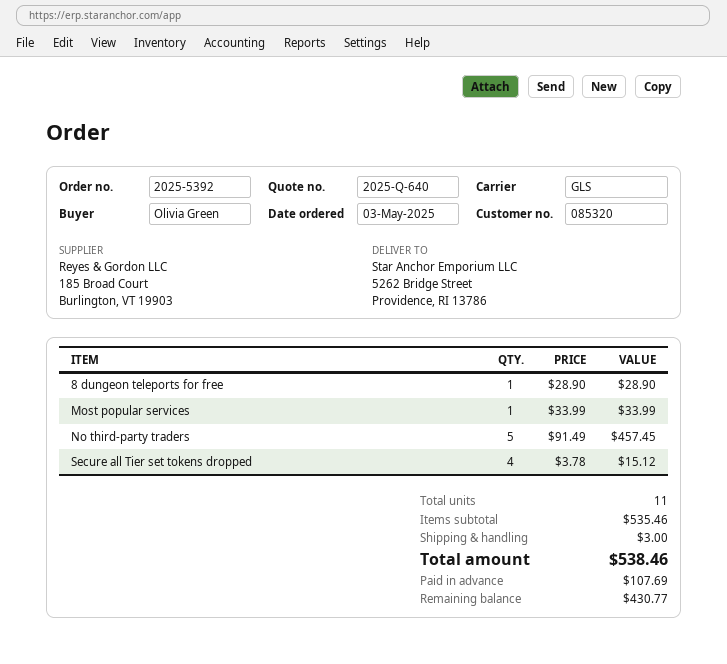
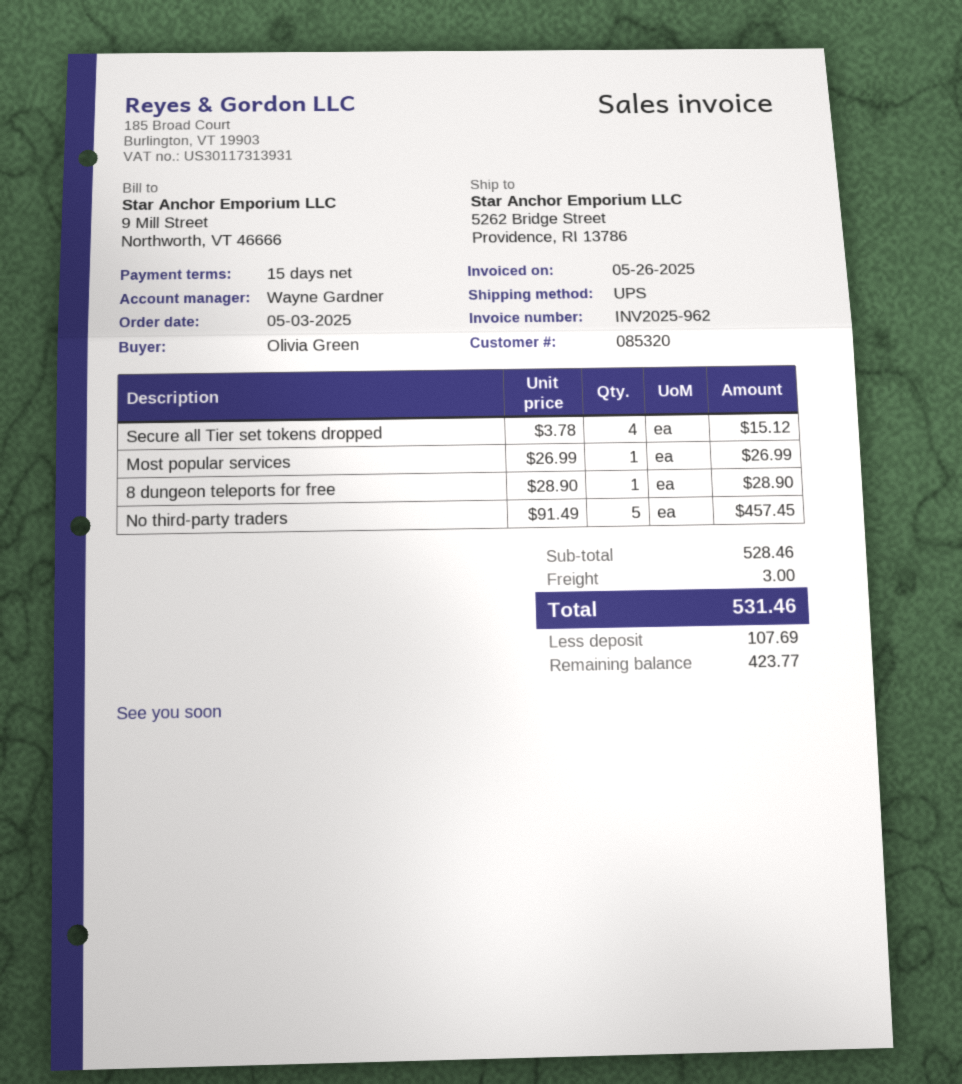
shipping method: GLS -> UPS
Most popular services: 1 x 33.99 = 33.99 -> 1 x 26.99 = 26.99
subtotal: 535.46 -> 528.46
total: 538.46 -> 531.46
balance: 430.77 -> 423.77

